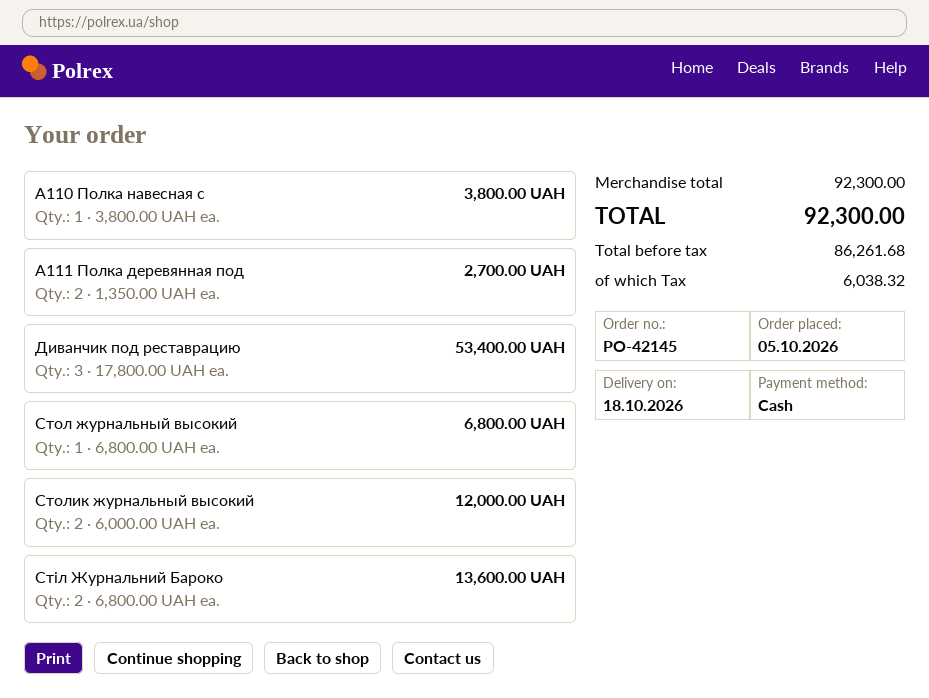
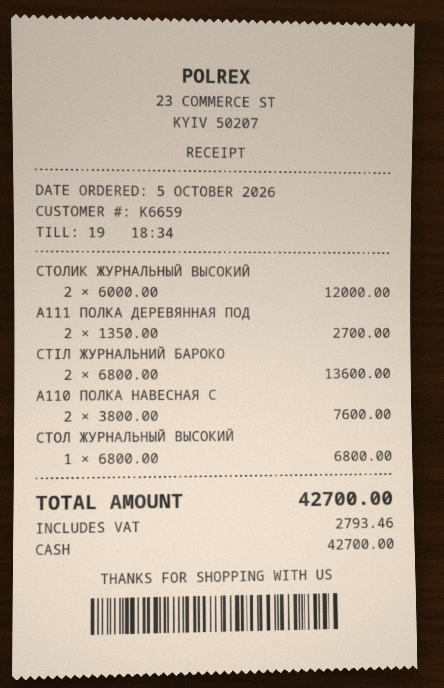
А110 Полка навесная с: 1 x 3800.00 = 3800.00 -> 2 x 3800.00 = 7600.00
Диванчик под реставрацию: 3 x 17800.00 = 53400.00 -> none
tax: 6038.32 -> 2793.46
total: 92300.00 -> 42700.00

